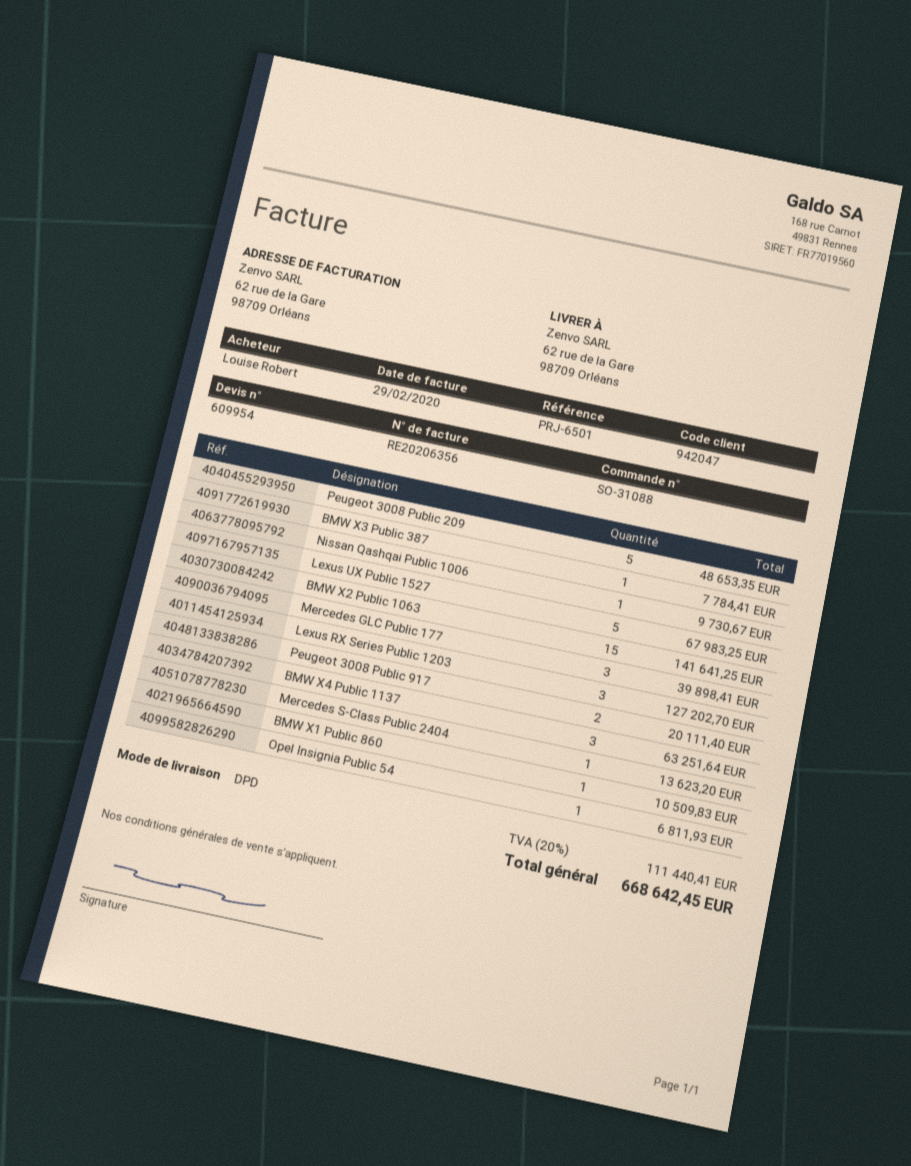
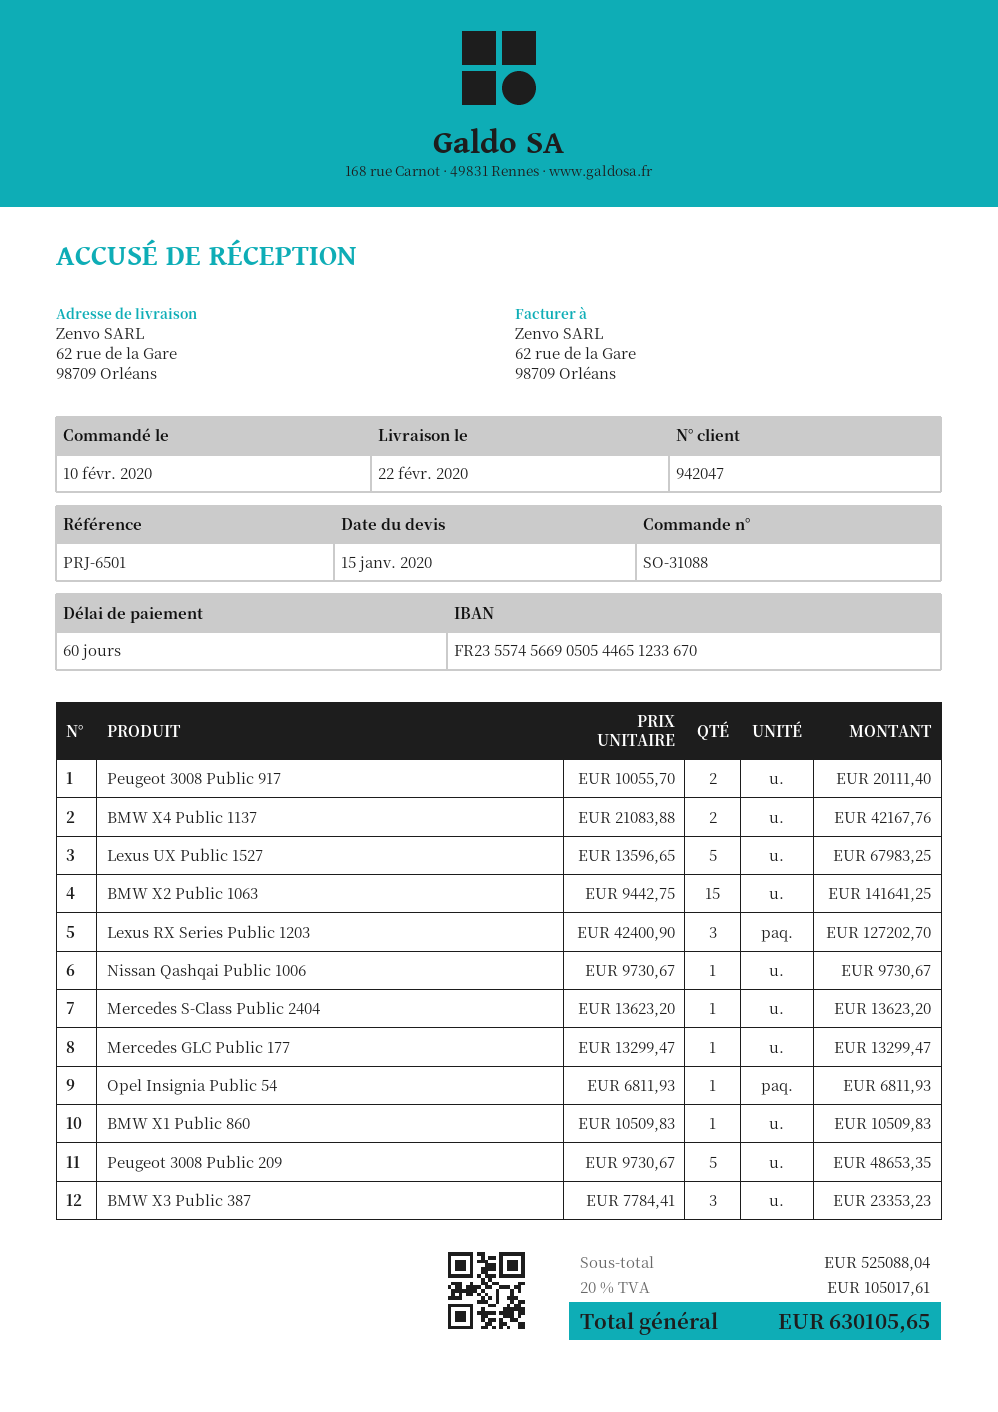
BMW X3 Public 387: 1 for 7784.41 -> 3 for 23353.23
Mercedes GLC Public 177: 3 for 39898.41 -> 1 for 13299.47
BMW X4 Public 1137: 3 for 63251.64 -> 2 for 42167.76
tax: 20% = 111440.41 -> 20% = 105017.61
total: 668642.45 -> 630105.65

